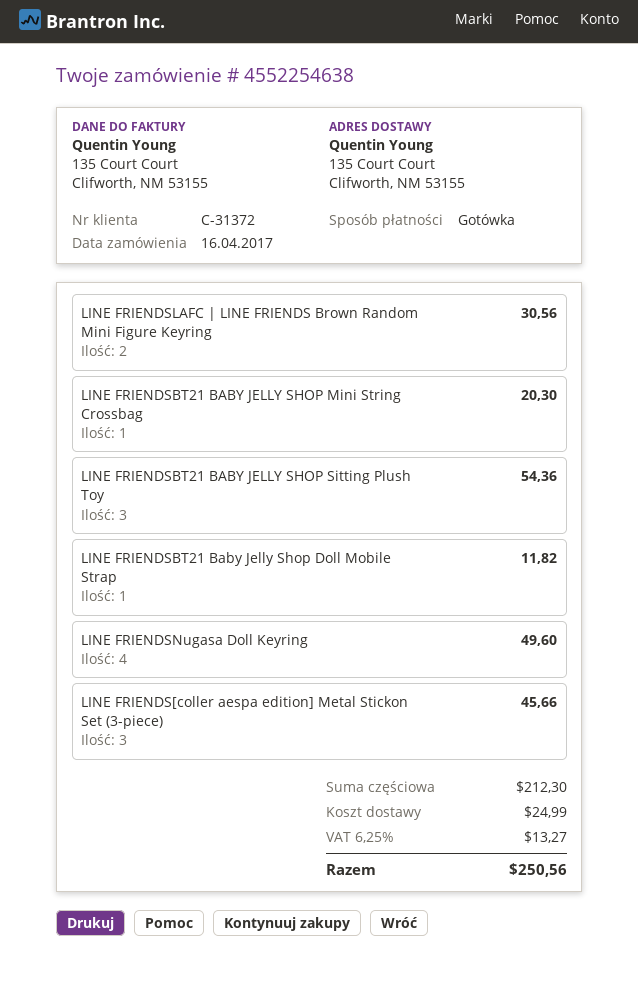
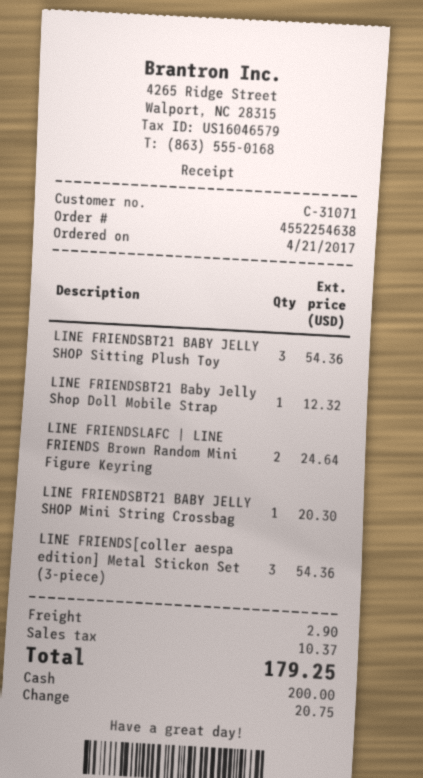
order date: 2017-04-16 -> 2017-04-21
customer number: C-31372 -> C-31071
LINE FRIENDSLAFC | LINE FRIENDS Brown Random Mini Figure Keyring: 2 for 30.56 -> 2 for 24.64
LINE FRIENDSBT21 Baby Jelly Shop Doll Mobile Strap: 1 for 11.82 -> 1 for 12.32
LINE FRIENDSNugasa Doll Keyring: 4 for 49.60 -> none
LINE FRIENDS[coller aespa edition] Metal Stickon Set (3-piece): 3 for 45.66 -> 3 for 54.36
shipping: 24.99 -> 2.90
tax: 13.27 -> 10.37
total: 250.56 -> 179.25

